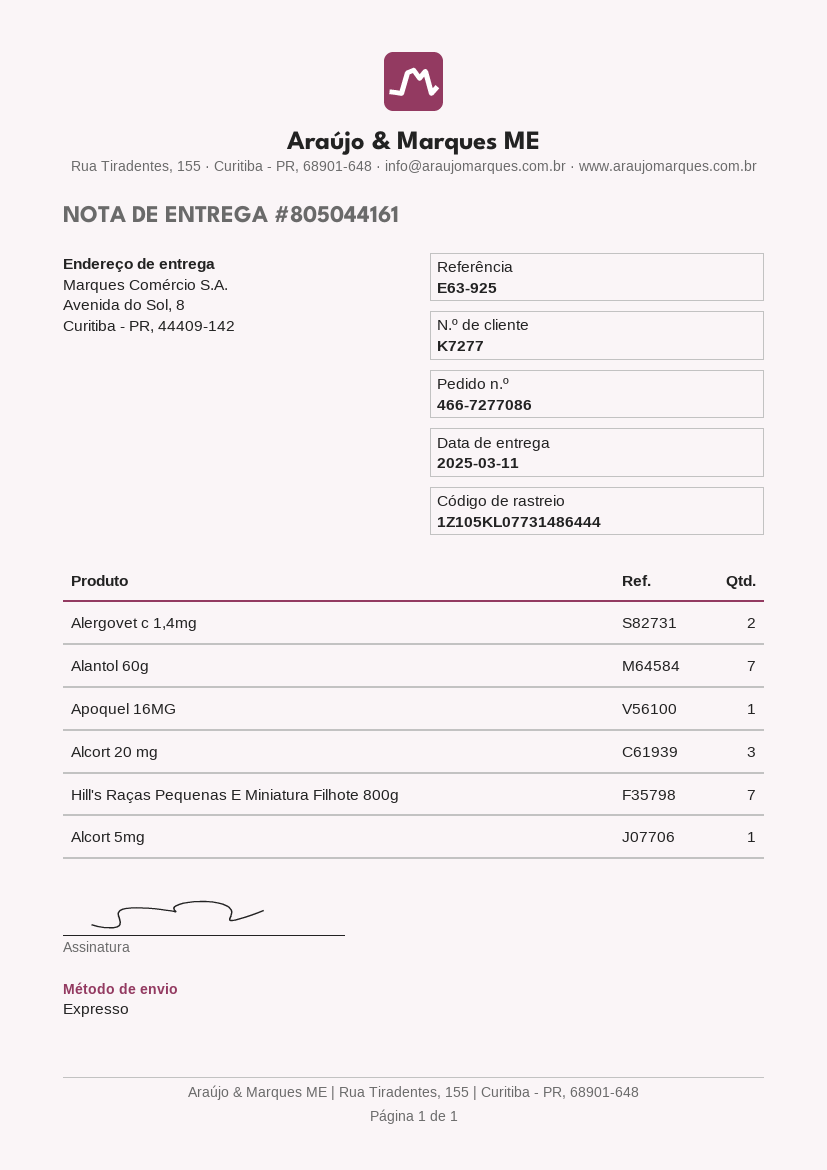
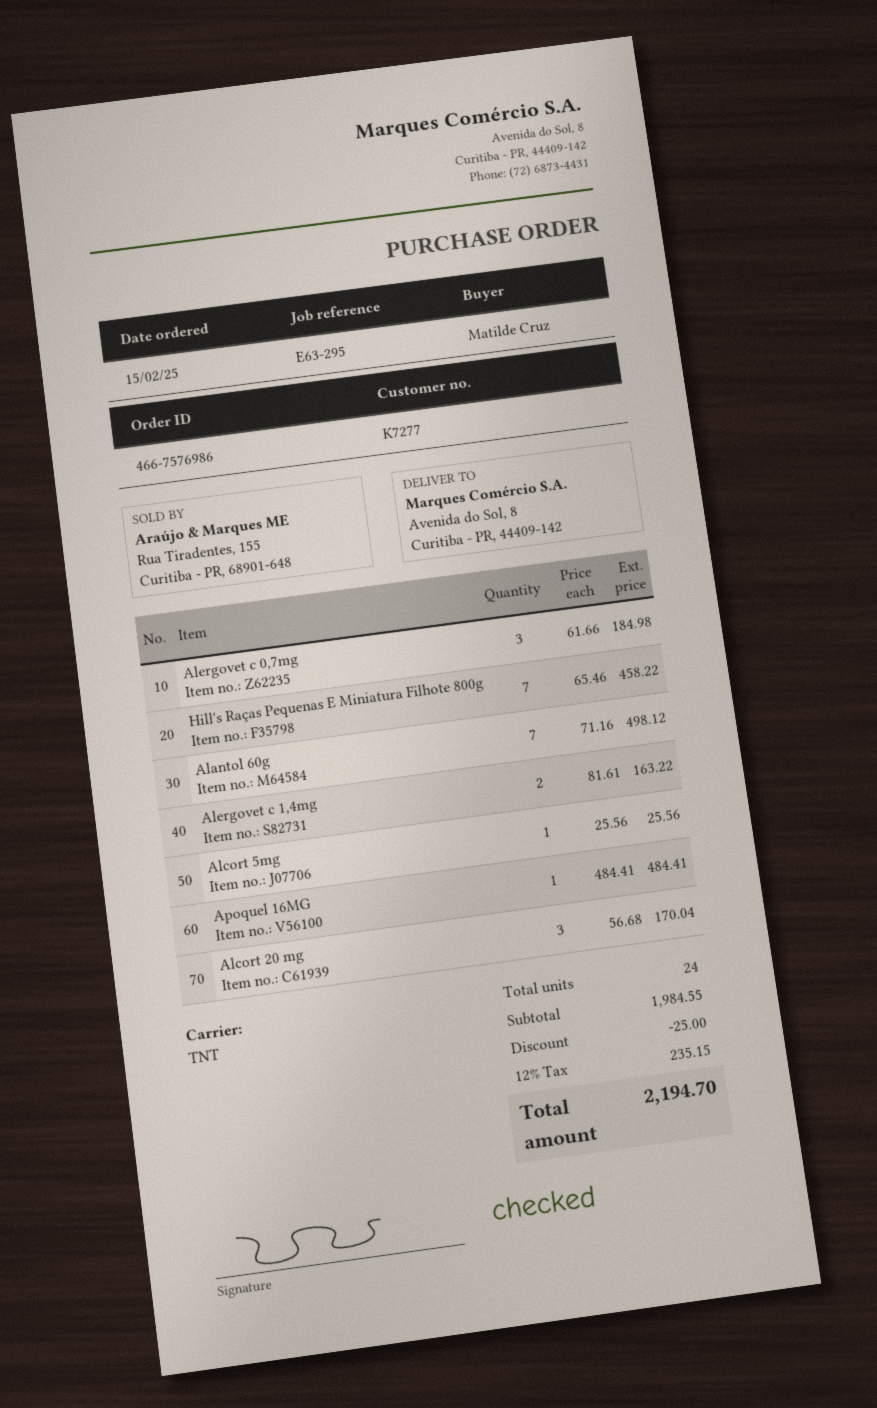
order number: 466-7277086 -> 466-7576986
reference: E63-925 -> E63-295
shipping method: express -> TNT
Alergovet c 0,7mg: none -> 3

